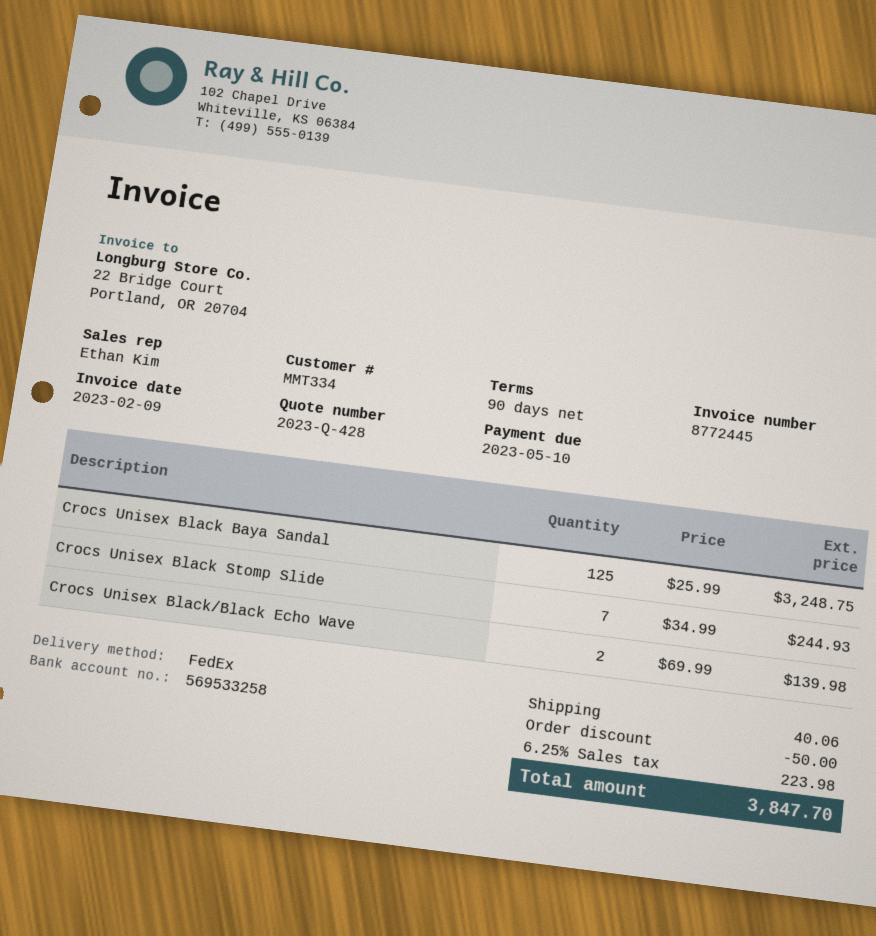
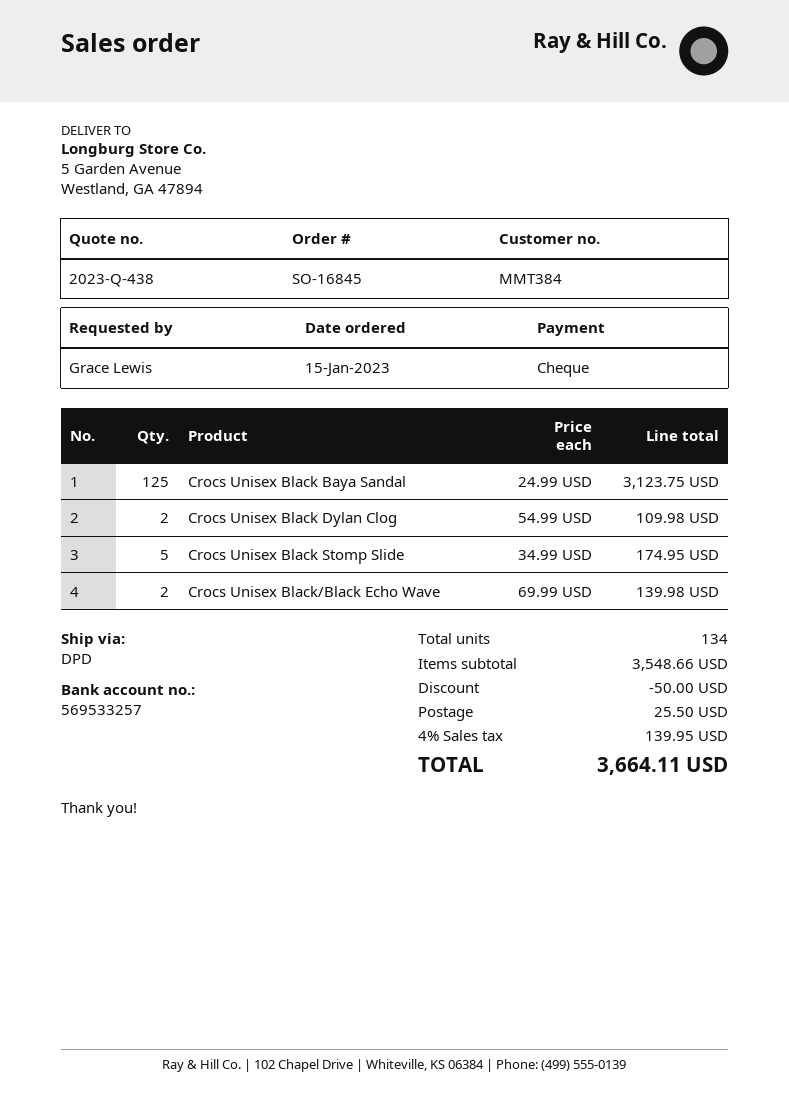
quote number: 2023-Q-428 -> 2023-Q-438
customer number: MMT334 -> MMT384
bank account: 569533258 -> 569533257
shipping method: FedEx -> DPD
Crocs Unisex Black Baya Sandal: 125 x 25.99 = 3248.75 -> 125 x 24.99 = 3123.75
Crocs Unisex Black Stomp Slide: 7 x 34.99 = 244.93 -> 5 x 34.99 = 174.95
Crocs Unisex Black Dylan Clog: none -> 2 x 54.99 = 109.98
shipping: 40.06 -> 25.50
tax: 6.25% = 223.98 -> 4% = 139.95
total: 3847.70 -> 3664.11

